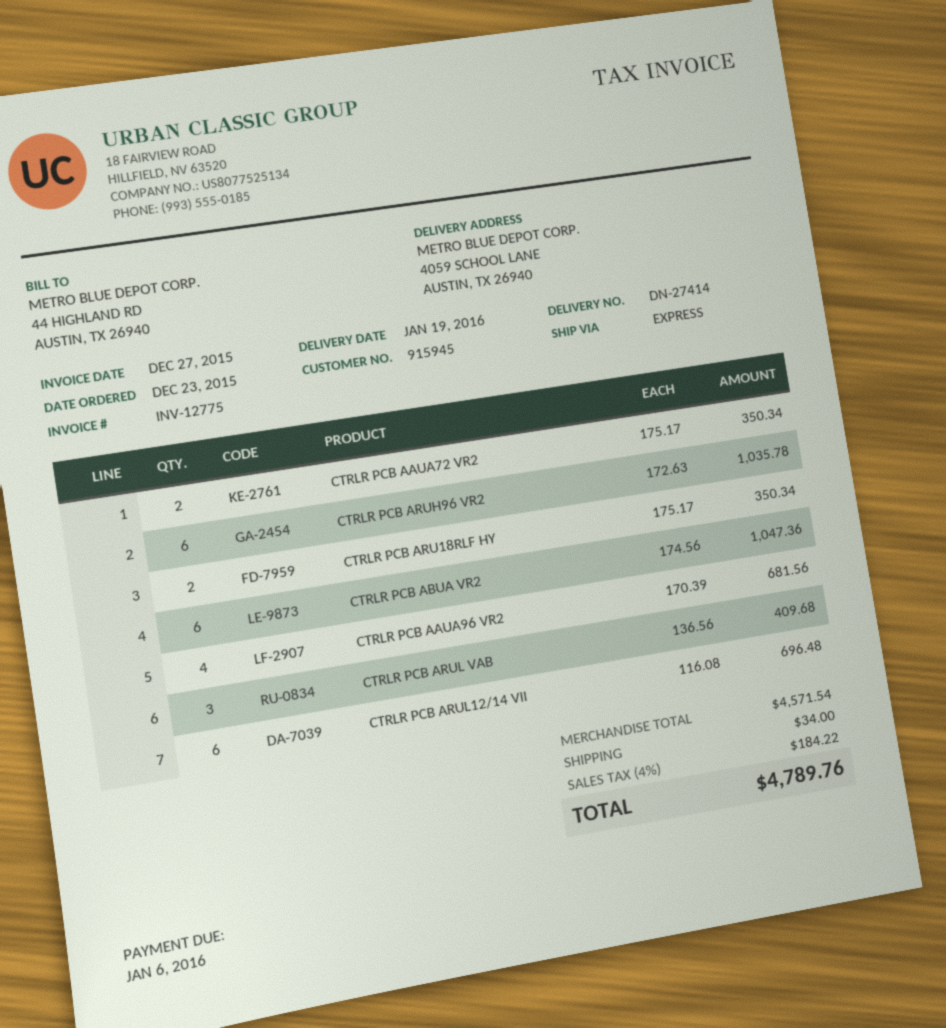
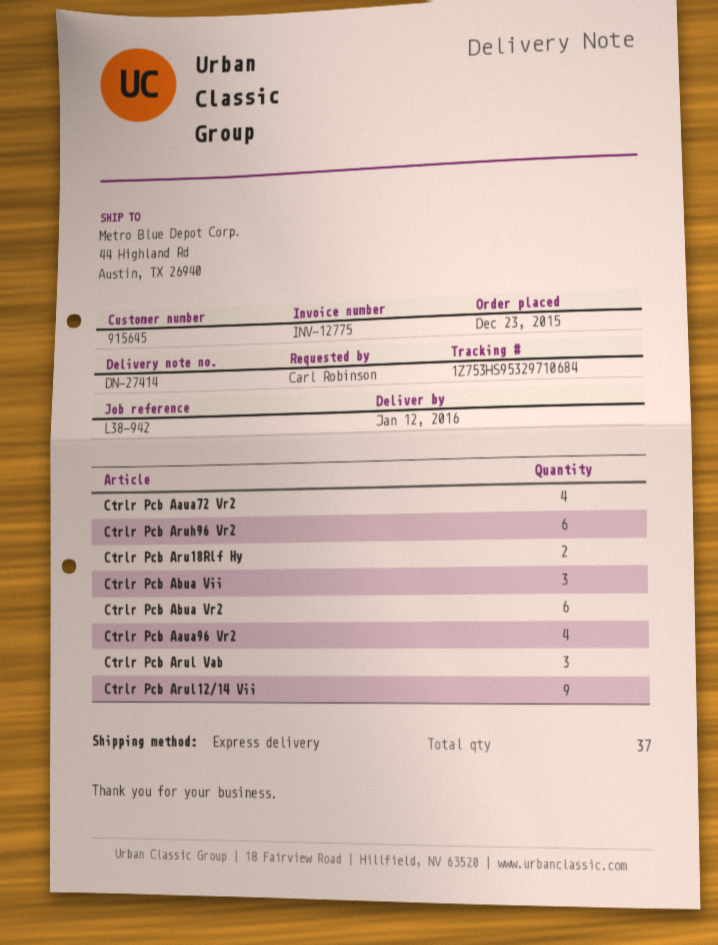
delivery date: 2016-01-19 -> 2016-01-12
customer number: 915945 -> 915645
ship to: 4059 SCHOOL LANE, AUSTIN, TX 26940 -> 44 Highland Rd, Austin, TX 26940
CTRLR PCB AAUA72 VR2: 2 -> 4
CTRLR PCB ARUL12/14 VII: 6 -> 9
Ctrlr Pcb Abua Vii: none -> 3

